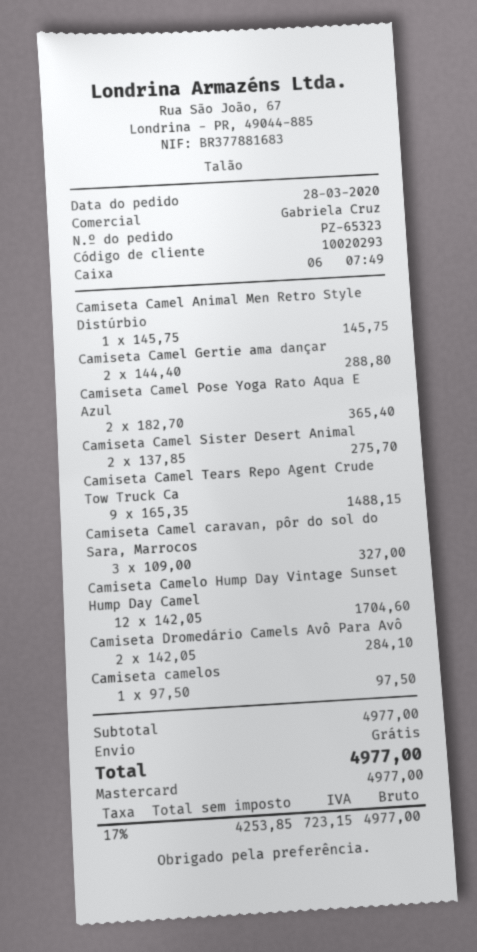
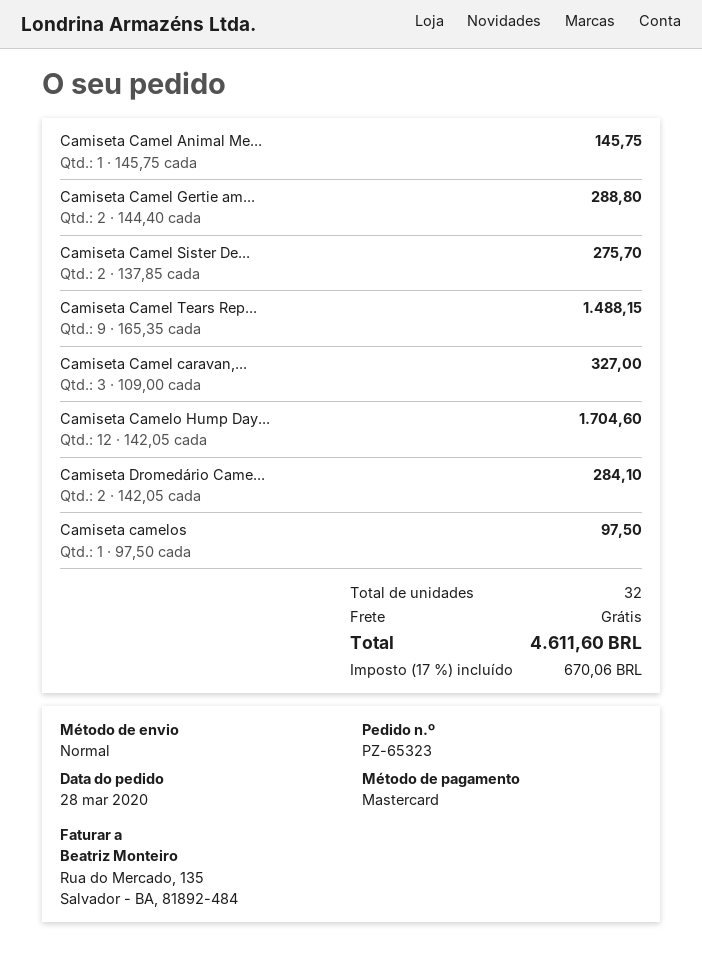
Camiseta Camel Pose Yoga Rato Aqua E Azul: 2 x 182.70 = 365.40 -> none
tax: 17% = 723.15 -> 17% = 670.06
total: 4977.00 -> 4611.60

